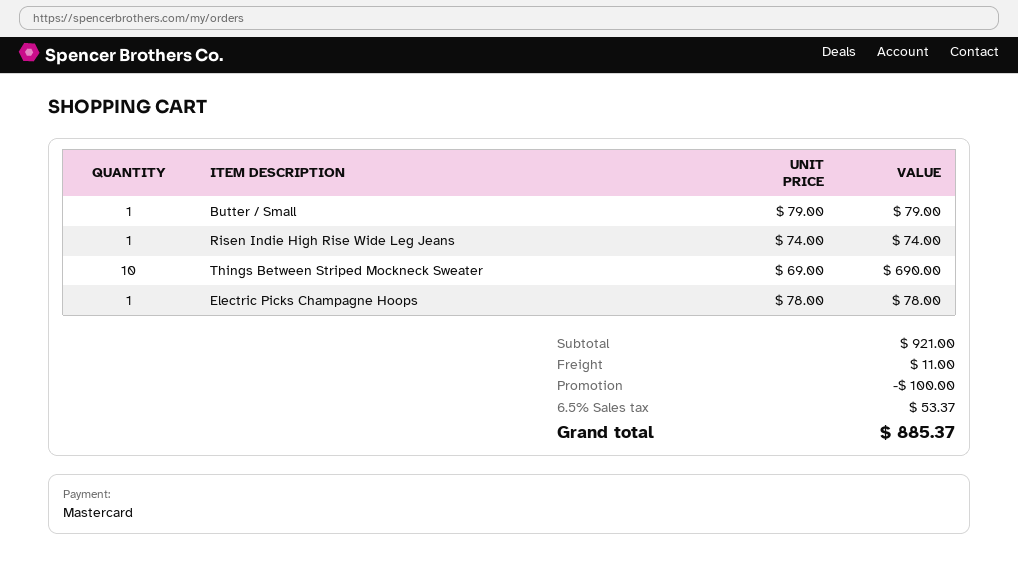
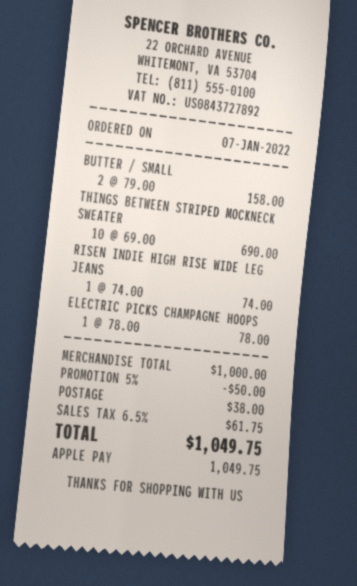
payment method: Mastercard -> Apple Pay
Butter / Small: 1 x 79.00 = 79.00 -> 2 x 79.00 = 158.00
subtotal: 921.00 -> 1000.00
discount: 100.00 -> 50.00
shipping: 11.00 -> 38.00
tax: 6.5% = 53.37 -> 6.5% = 61.75
total: 885.37 -> 1049.75

